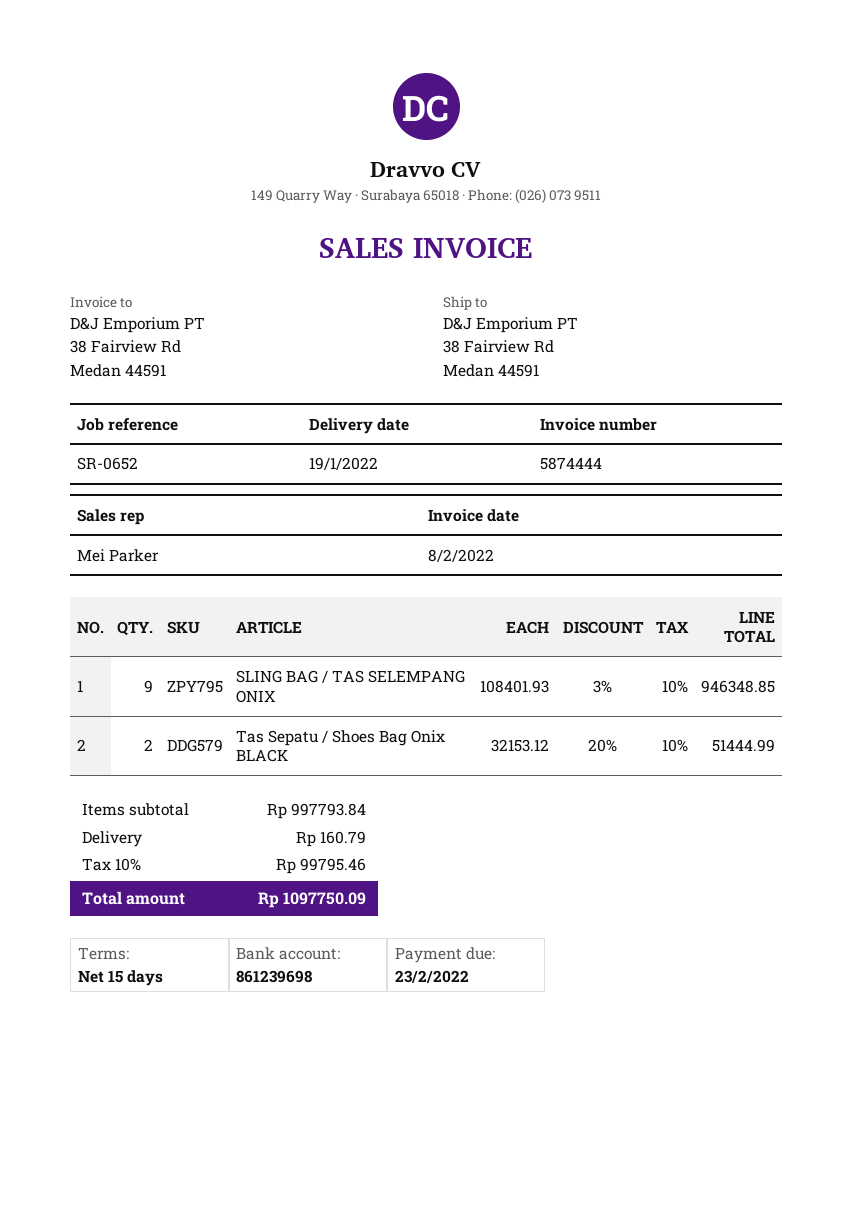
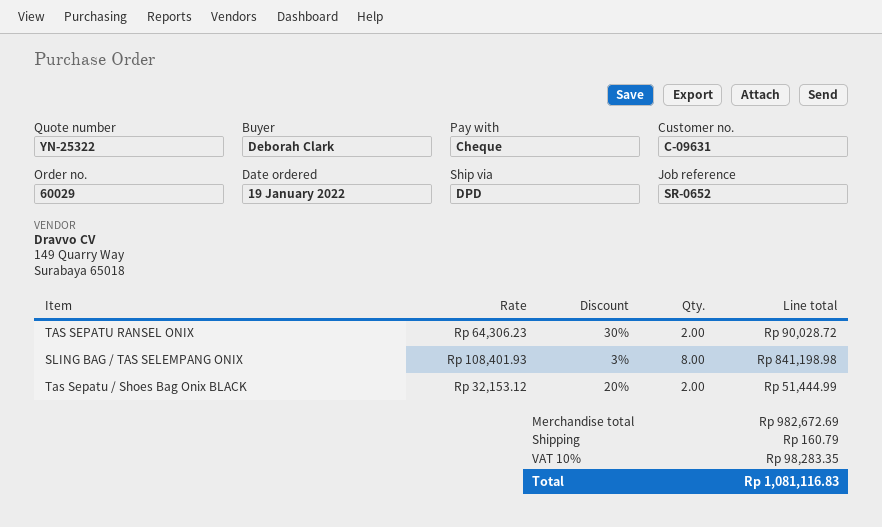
SLING BAG / TAS SELEMPANG ONIX: 9 x 108401.93 - 3% = 946348.85 -> 8 x 108401.93 - 3% = 841198.98
TAS SEPATU RANSEL ONIX: none -> 2 x 64306.23 - 30% = 90028.72
subtotal: 997793.84 -> 982672.69
tax: 10% = 99795.46 -> 10% = 98283.35
total: 1097750.09 -> 1081116.83

